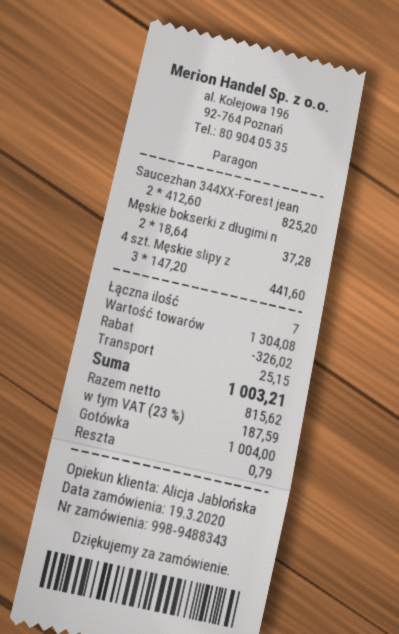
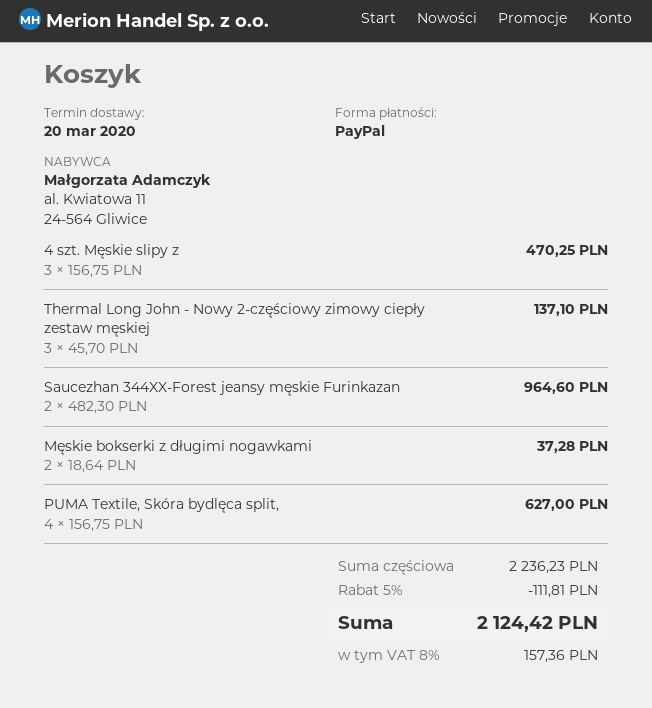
payment method: cash -> PayPal
Saucezhan 344XX-Forest jean: 2 x 412.60 = 825.20 -> 2 x 482.30 = 964.60
4 szt. Męskie slipy z: 3 x 147.20 = 441.60 -> 3 x 156.75 = 470.25
Thermal Long John - Nowy 2-częściowy zimowy ciepły zestaw męskiej: none -> 3 x 45.70 = 137.10
PUMA Textile, Skóra bydlęca split,: none -> 4 x 156.75 = 627.00
subtotal: 1304.08 -> 2236.23
discount: 326.02 -> 111.81
shipping: 25.15 -> none
tax: 23% = 187.59 -> 8% = 157.36
total: 1003.21 -> 2124.42

